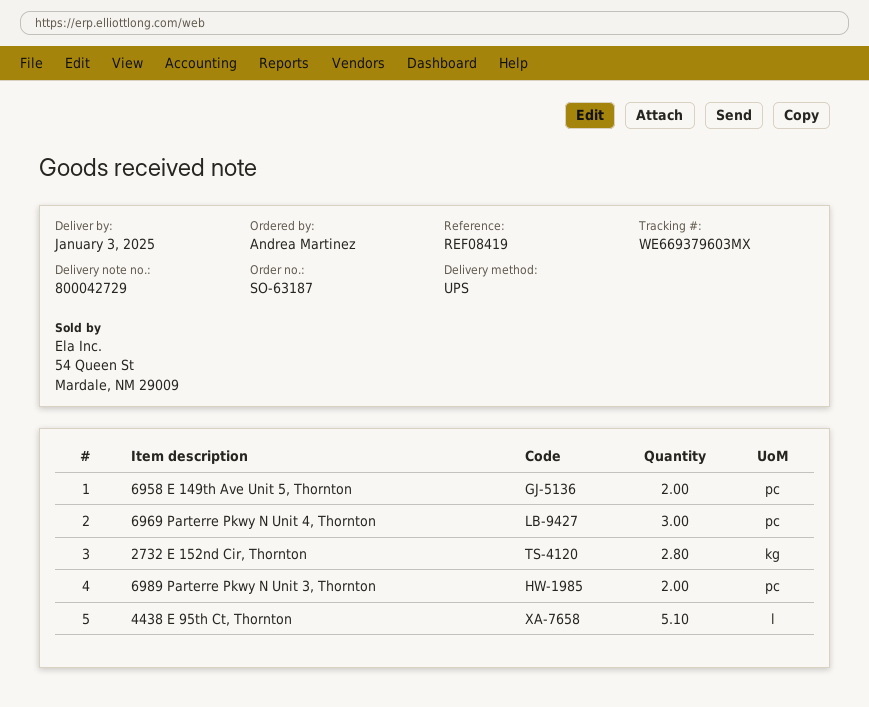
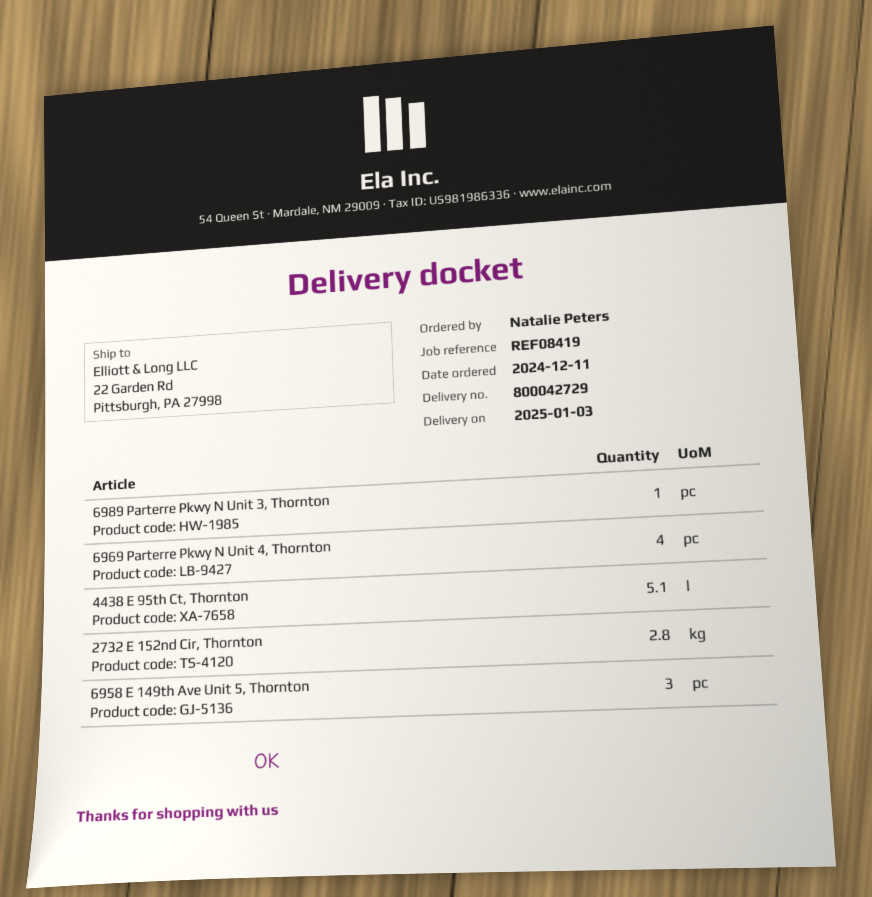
ordered by: Andrea Martinez -> Natalie Peters
6958 E 149th Ave Unit 5, Thornton: 2 -> 3
6969 Parterre Pkwy N Unit 4, Thornton: 3 -> 4
6989 Parterre Pkwy N Unit 3, Thornton: 2 -> 1

